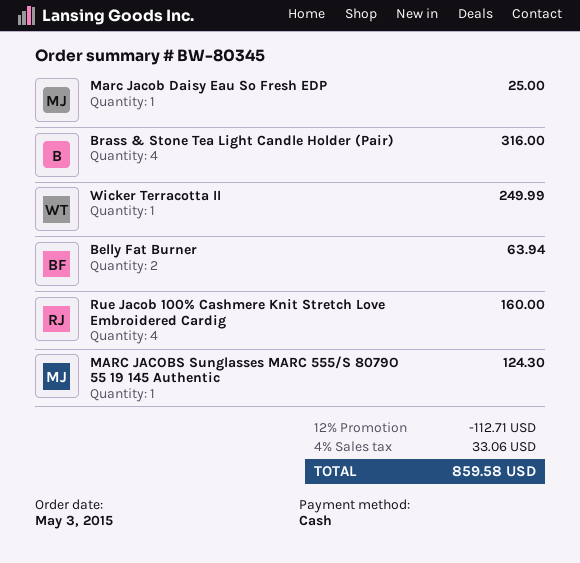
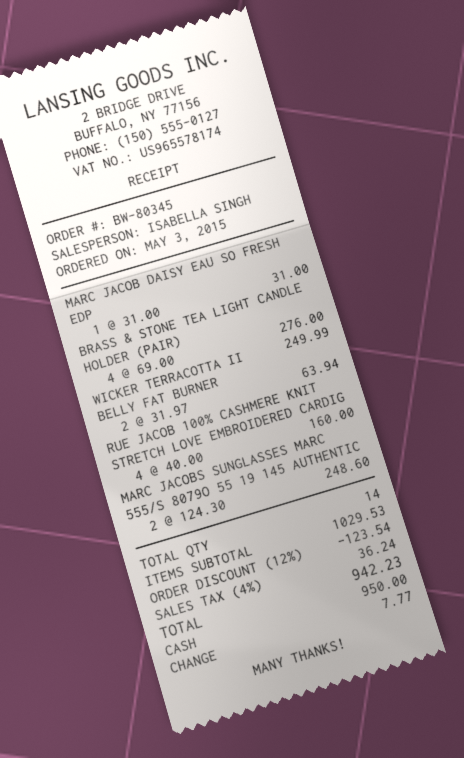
Marc Jacob Daisy Eau So Fresh EDP: 1 for 25.00 -> 1 for 31.00
Brass & Stone Tea Light Candle Holder (Pair): 4 for 316.00 -> 4 for 276.00
MARC JACOBS Sunglasses MARC 555/S 8079O 55 19 145 Authentic: 1 for 124.30 -> 2 for 248.60
discount: 12% = 112.71 -> 12% = 123.54
tax: 4% = 33.06 -> 4% = 36.24
total: 859.58 -> 942.23

